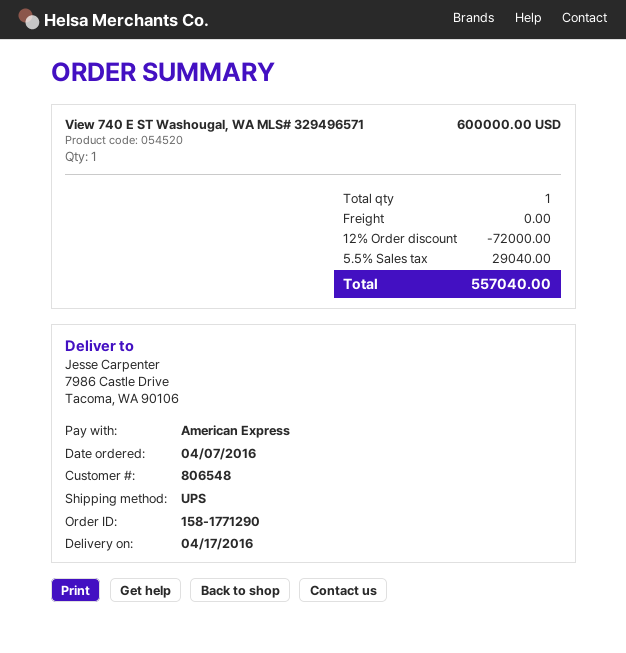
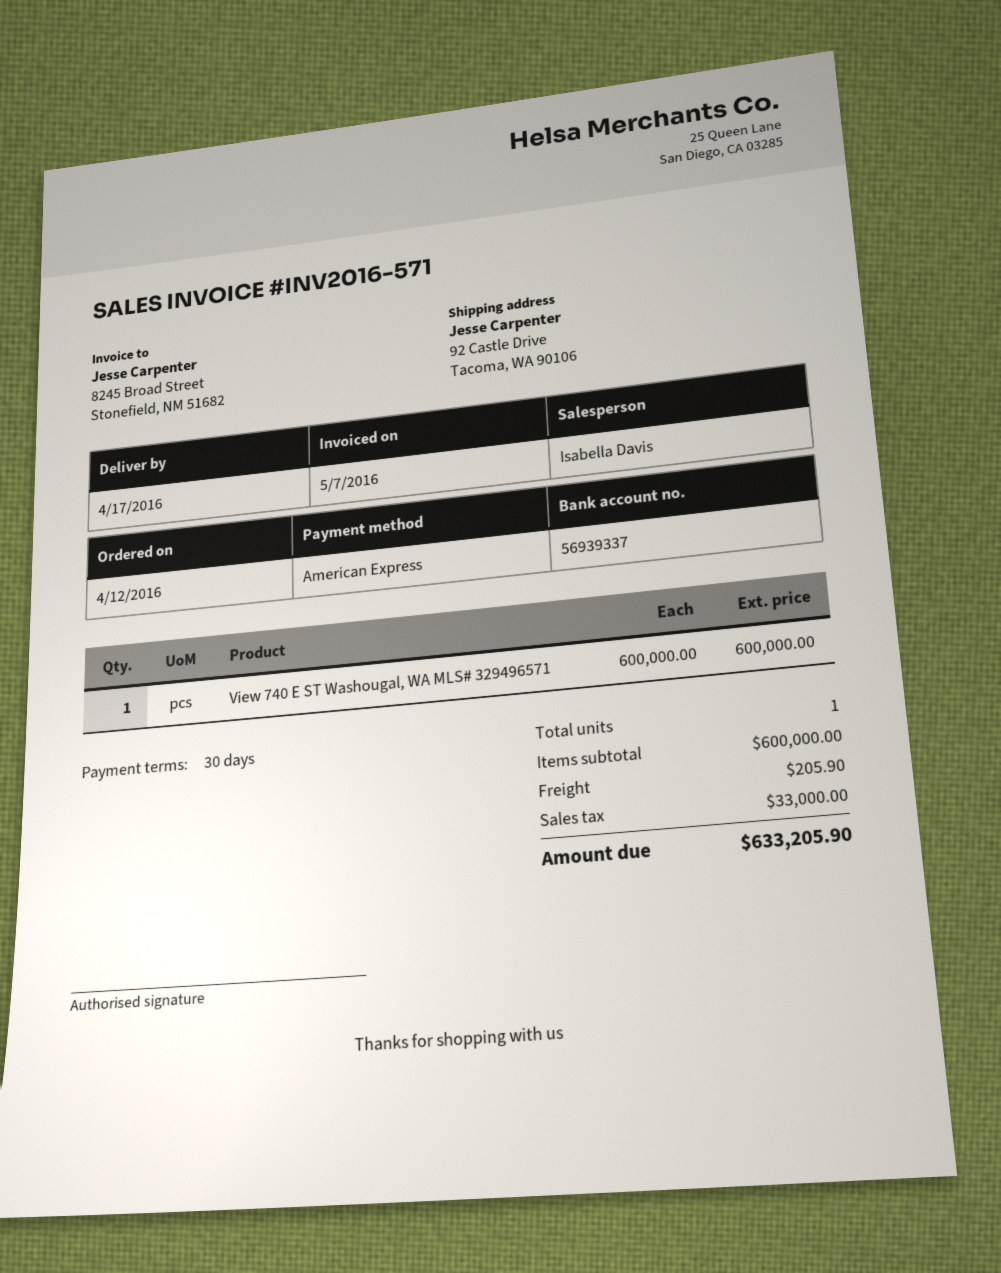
order date: 2016-04-07 -> 2016-04-12
ship to: 7986 Castle Drive, Tacoma, WA 90106 -> 92 Castle Drive, Tacoma, WA 90106
discount: 12% = 72000.00 -> none
shipping: 0.00 -> 205.90
tax: 29040.00 -> 33000.00
total: 557040.00 -> 633205.90

